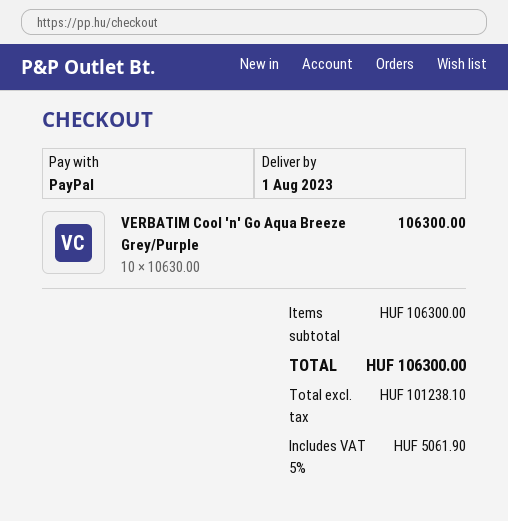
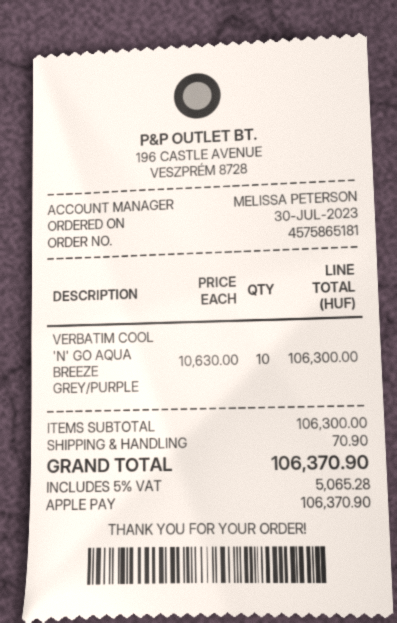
payment method: PayPal -> Apple Pay
shipping: none -> 70.90
tax: 5% = 5061.90 -> 5% = 5065.28
total: 106300.00 -> 106370.90

